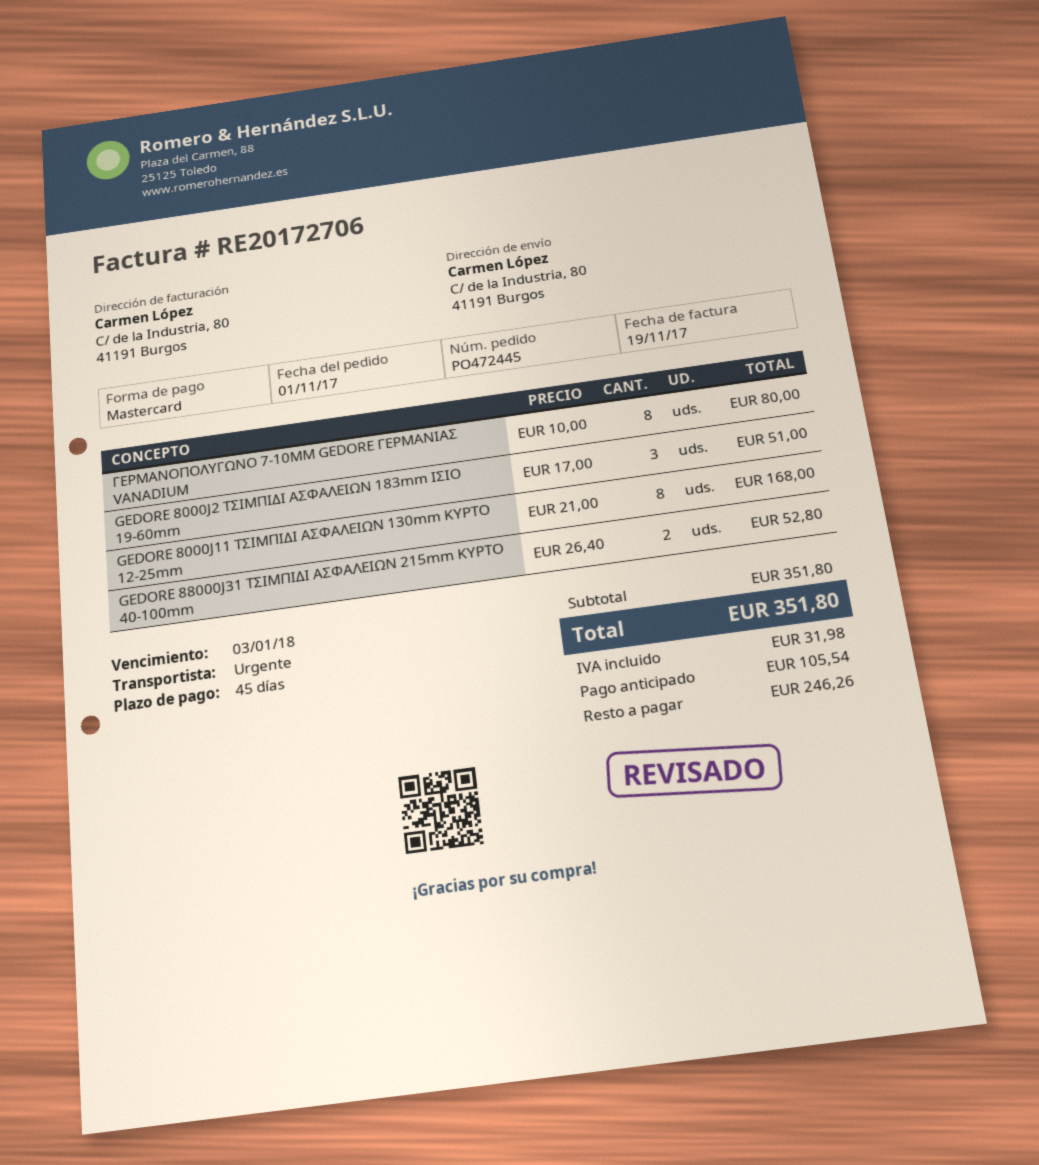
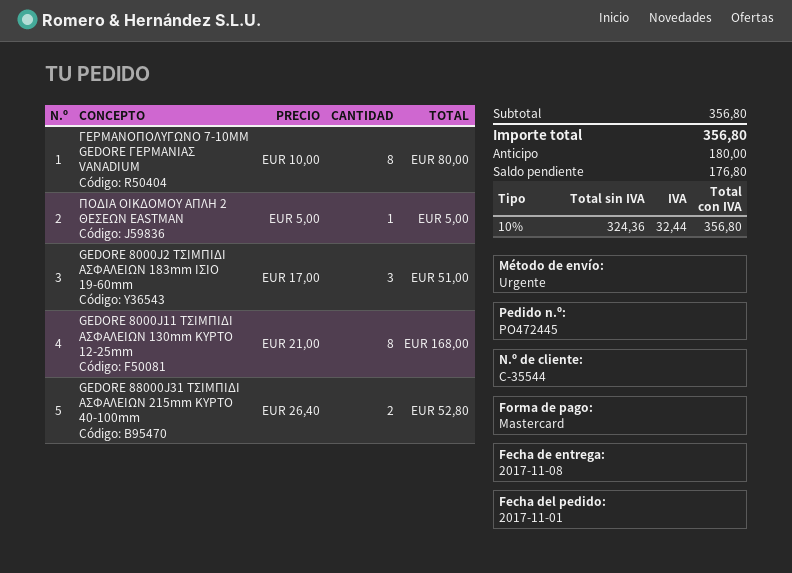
ΠΟΔΙΑ ΟΙΚΔΟΜΟΥ ΑΠΛΗ 2 ΘΕΣΕΩΝ EASTMAN: none -> 1 x 5.00 = 5.00
subtotal: 351.80 -> 356.80
tax: 31.98 -> 32.44
total: 351.80 -> 356.80
deposit: 105.54 -> 180.00
balance: 246.26 -> 176.80

